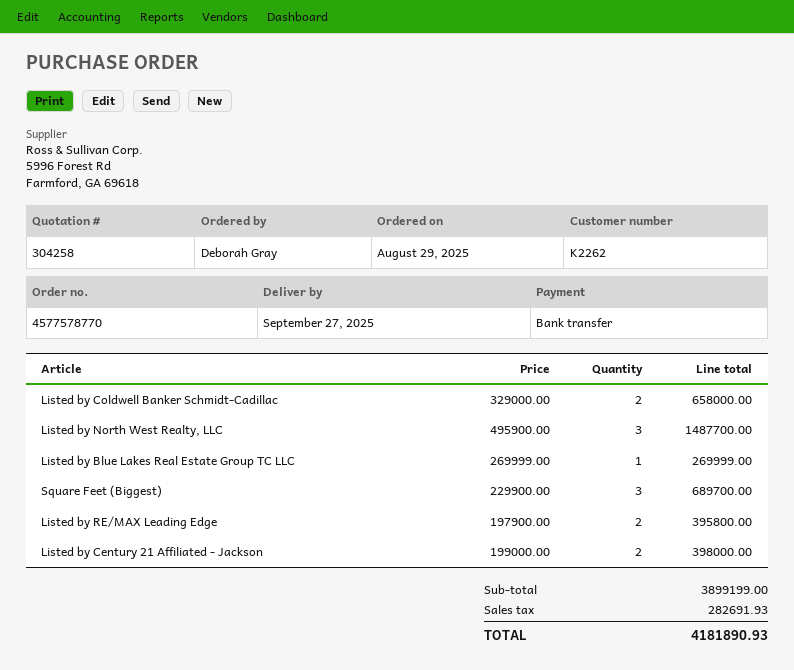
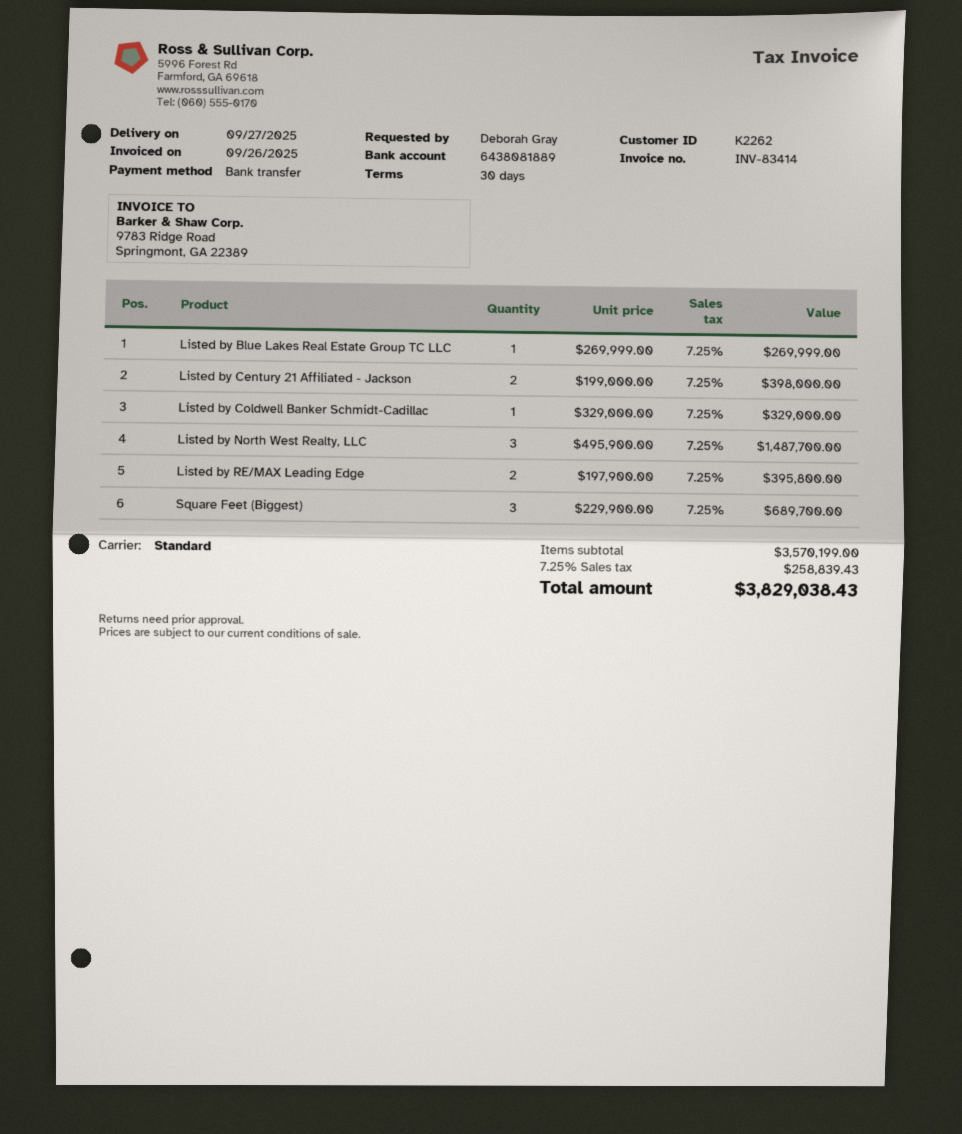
Listed by Coldwell Banker Schmidt-Cadillac: 2 x 329000.00 = 658000.00 -> 1 x 329000.00 = 329000.00
subtotal: 3899199.00 -> 3570199.00
tax: 282691.93 -> 258839.43
total: 4181890.93 -> 3829038.43

